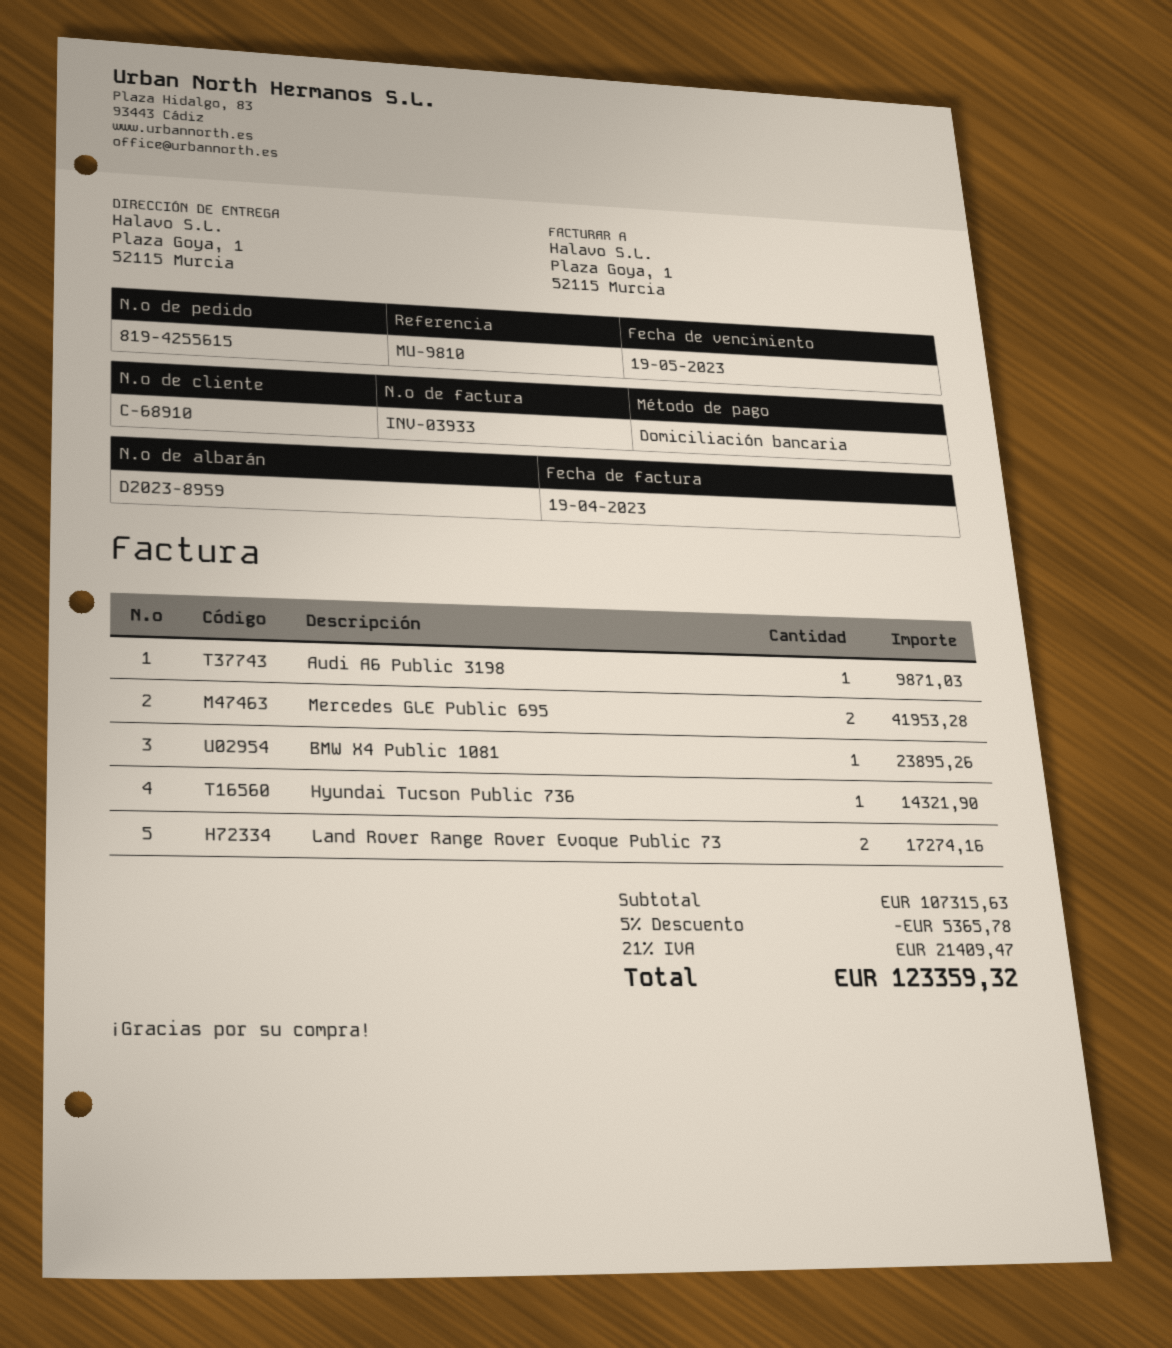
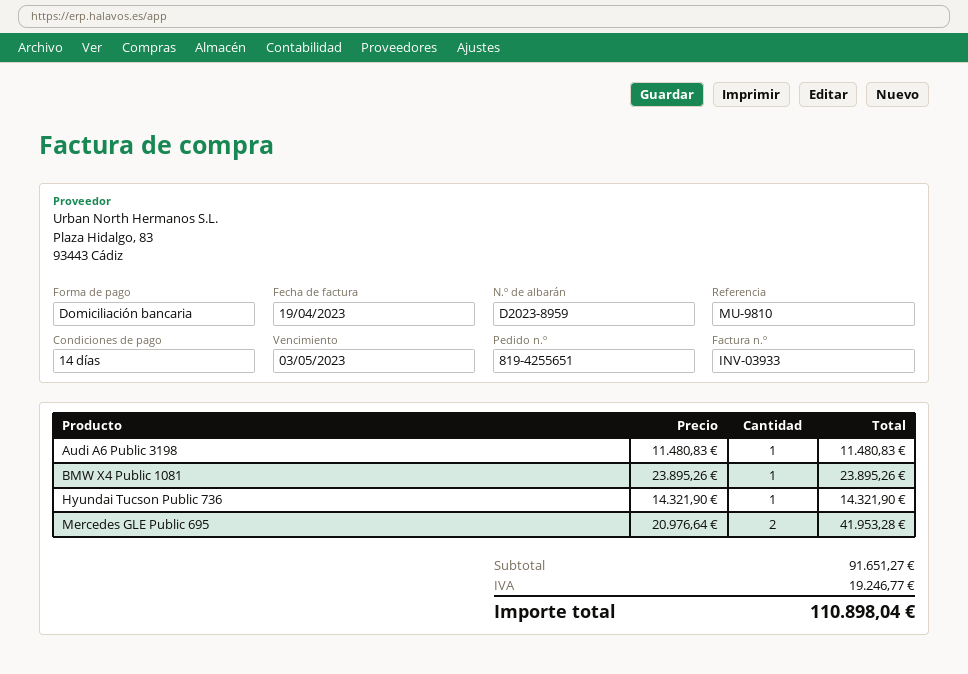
order number: 819-4255615 -> 819-4255651
due date: 2023-05-19 -> 2023-05-03
Audi A6 Public 3198: 1 for 9871.03 -> 1 for 11480.83
Land Rover Range Rover Evoque Public 73: 2 for 17274.16 -> none
subtotal: 107315.63 -> 91651.27
discount: 5% = 5365.78 -> none
tax: 21409.47 -> 19246.77
total: 123359.32 -> 110898.04

